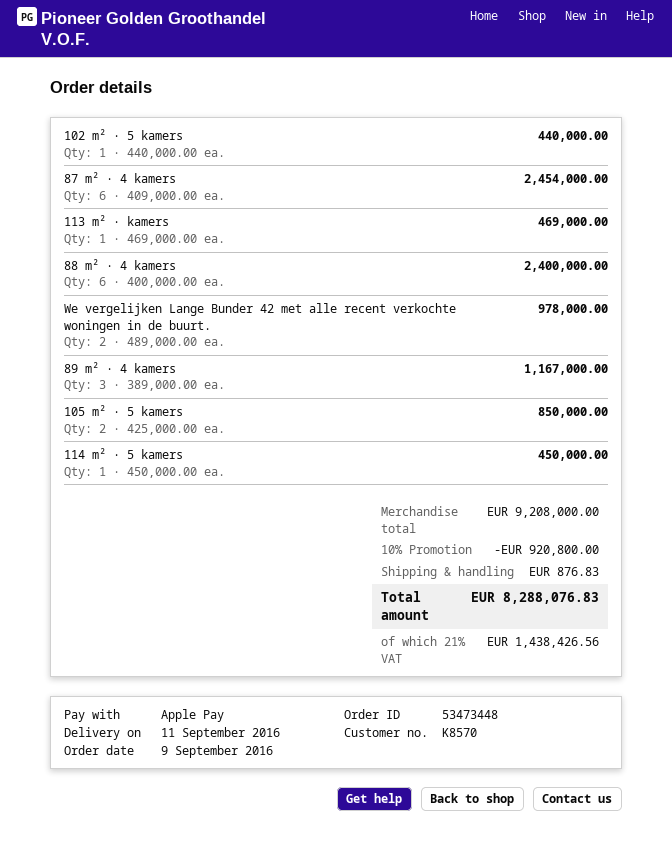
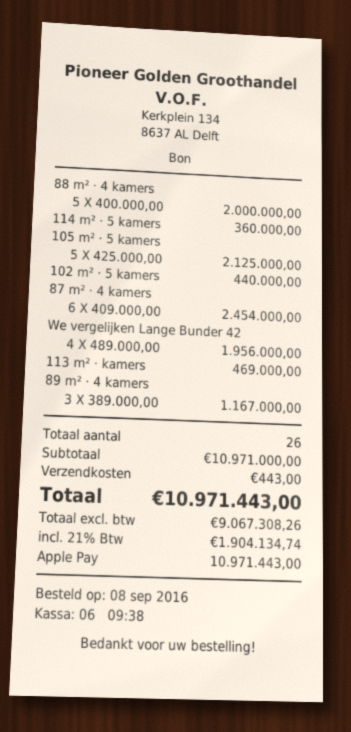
order date: 2016-09-09 -> 2016-09-08
88 m² · 4 kamers: 6 x 400000.00 = 2400000.00 -> 5 x 400000.00 = 2000000.00
We vergelijken Lange Bunder 42 met alle recent verkochte woningen in de buurt.: 2 x 489000.00 = 978000.00 -> 4 x 489000.00 = 1956000.00
105 m² · 5 kamers: 2 x 425000.00 = 850000.00 -> 5 x 425000.00 = 2125000.00
114 m² · 5 kamers: 1 x 450000.00 = 450000.00 -> 1 x 360000.00 = 360000.00
subtotal: 9208000.00 -> 10971000.00
discount: 10% = 920800.00 -> none
shipping: 876.83 -> 443.00
tax: 21% = 1438426.56 -> 21% = 1904134.74
total: 8288076.83 -> 10971443.00

